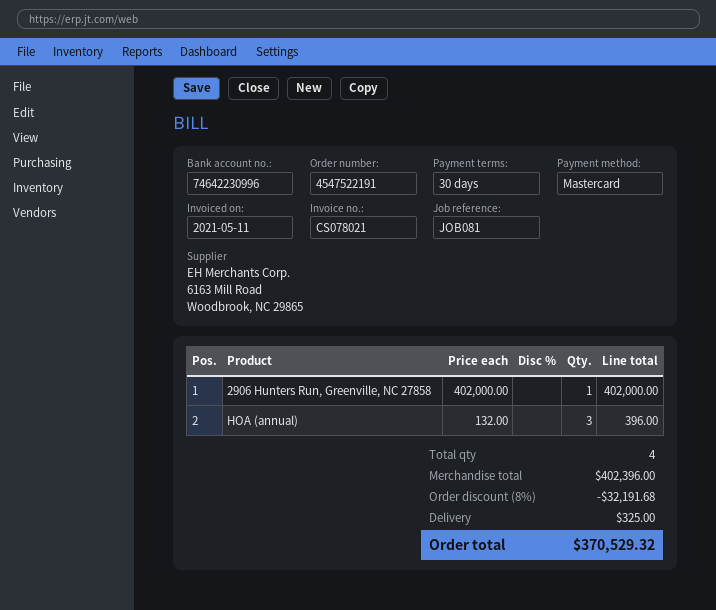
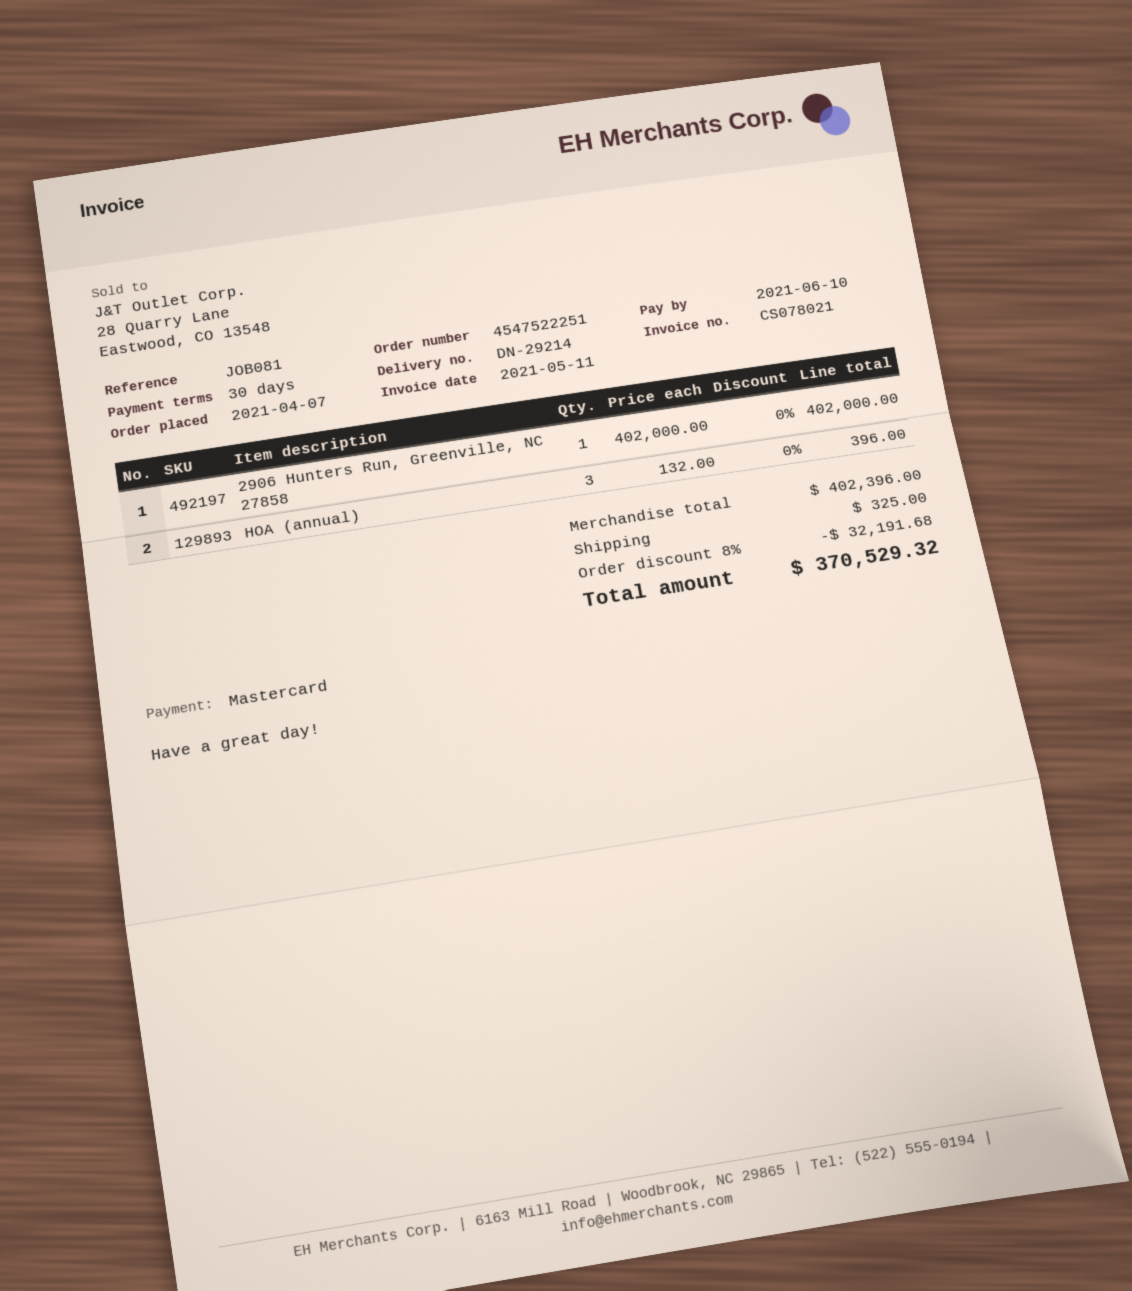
order number: 4547522191 -> 4547522251

